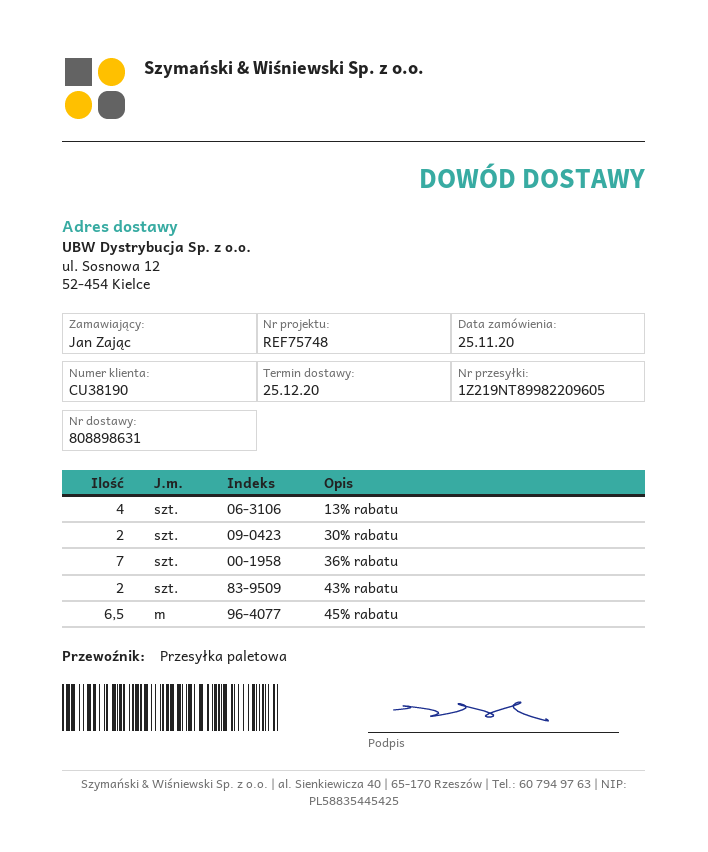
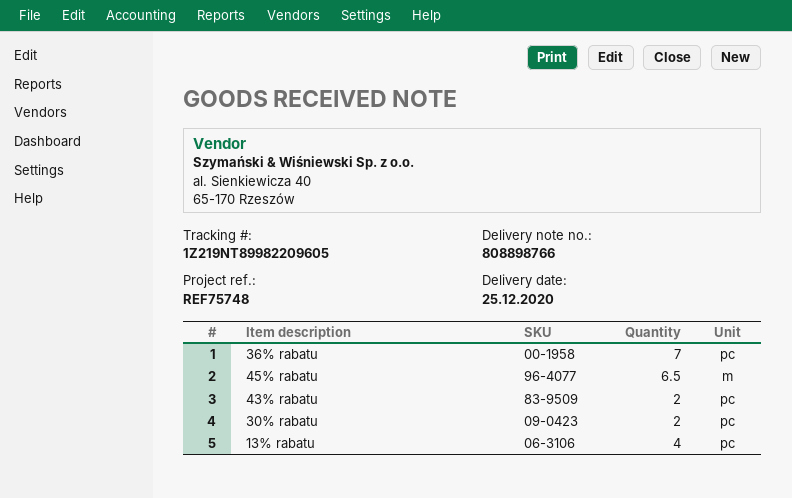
delivery note number: 808898631 -> 808898766

